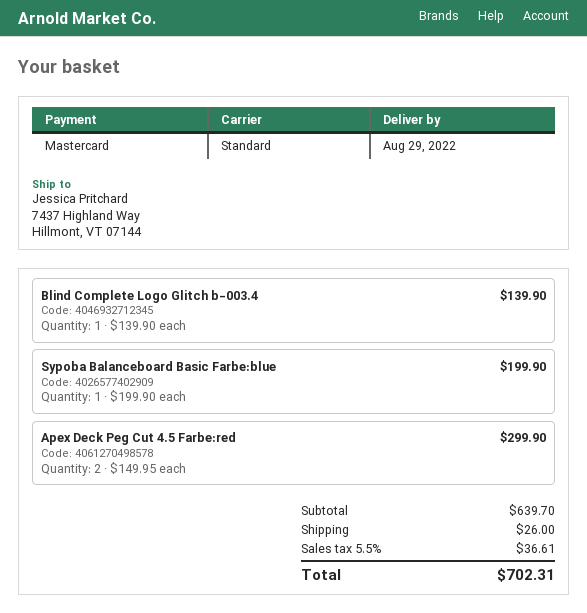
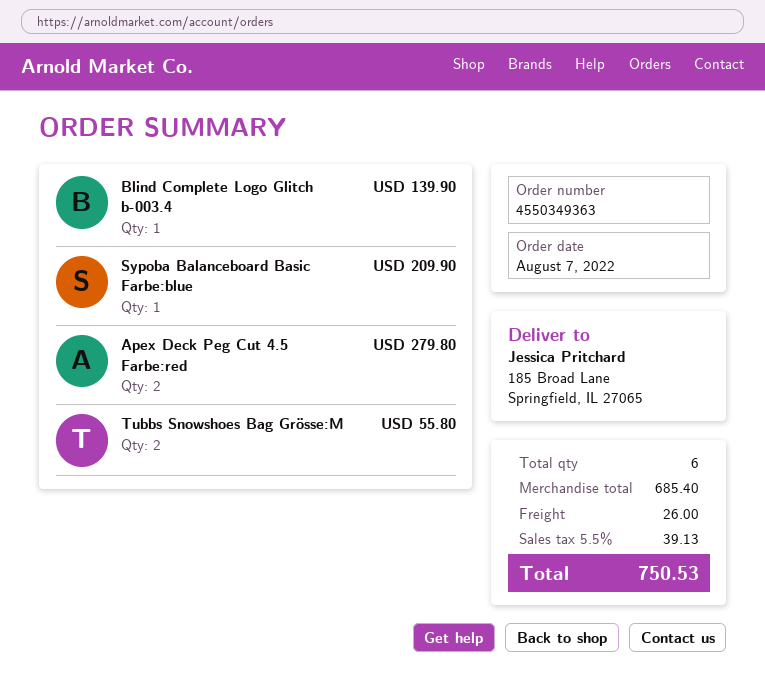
ship to: 7437 Highland Way, Hillmont, VT 07144 -> 185 Broad Lane, Springfield, IL 27065
Sypoba Balanceboard Basic Farbe:blue: 1 for 199.90 -> 1 for 209.90
Apex Deck Peg Cut 4.5 Farbe:red: 2 for 299.90 -> 2 for 279.80
Tubbs Snowshoes Bag Grösse:M: none -> 2 for 55.80
subtotal: 639.70 -> 685.40
tax: 5.5% = 36.61 -> 5.5% = 39.13
total: 702.31 -> 750.53

